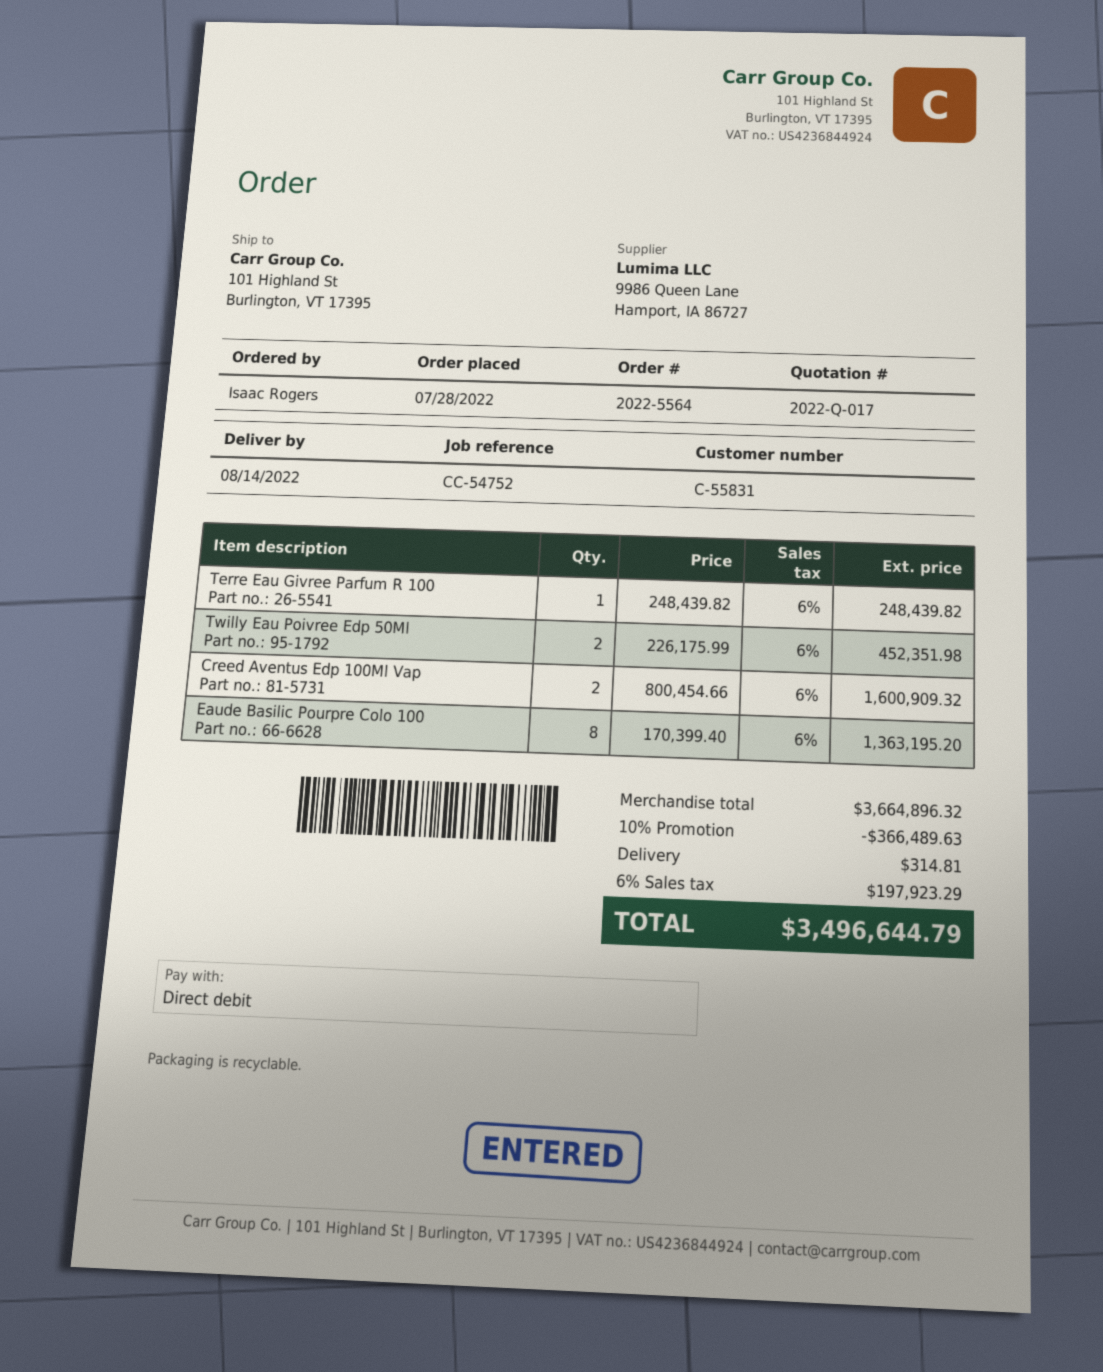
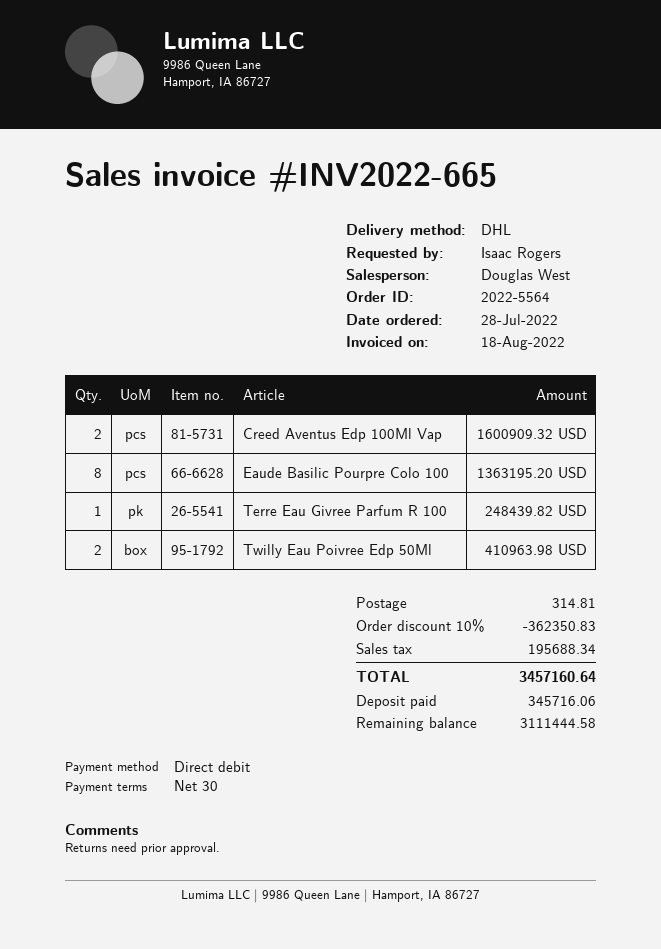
Twilly Eau Poivree Edp 50Ml: 2 for 452351.98 -> 2 for 410963.98
discount: 10% = 366489.63 -> 10% = 362350.83
tax: 197923.29 -> 195688.34
total: 3496644.79 -> 3457160.64

